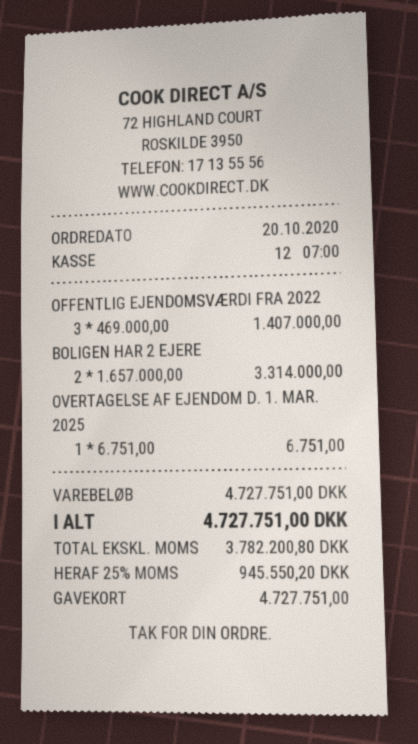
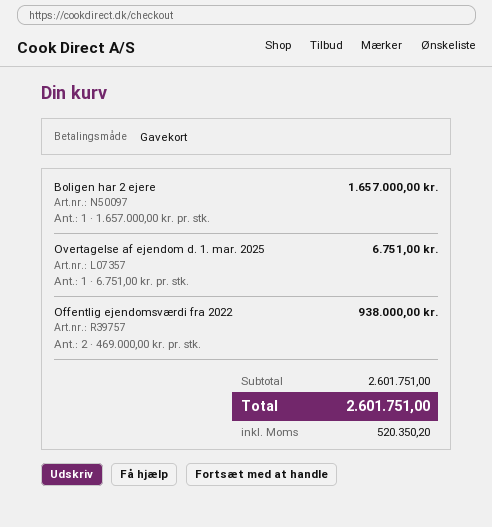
OFFENTLIG EJENDOMSVÆRDI FRA 2022: 3 x 469000.00 = 1407000.00 -> 2 x 469000.00 = 938000.00
BOLIGEN HAR 2 EJERE: 2 x 1657000.00 = 3314000.00 -> 1 x 1657000.00 = 1657000.00
subtotal: 4727751.00 -> 2601751.00
tax: 945550.20 -> 520350.20
total: 4727751.00 -> 2601751.00

